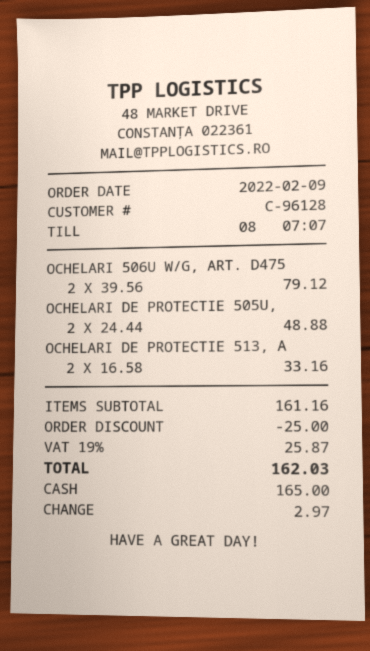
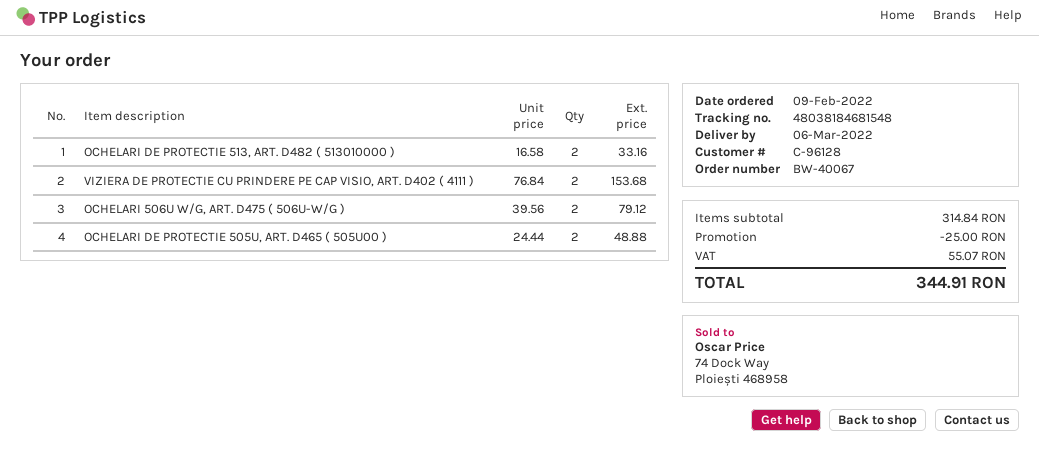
VIZIERA DE PROTECTIE CU PRINDERE PE CAP VISIO, ART. D402 ( 4111 ): none -> 2 x 76.84 = 153.68
subtotal: 161.16 -> 314.84
tax: 25.87 -> 55.07
total: 162.03 -> 344.91

